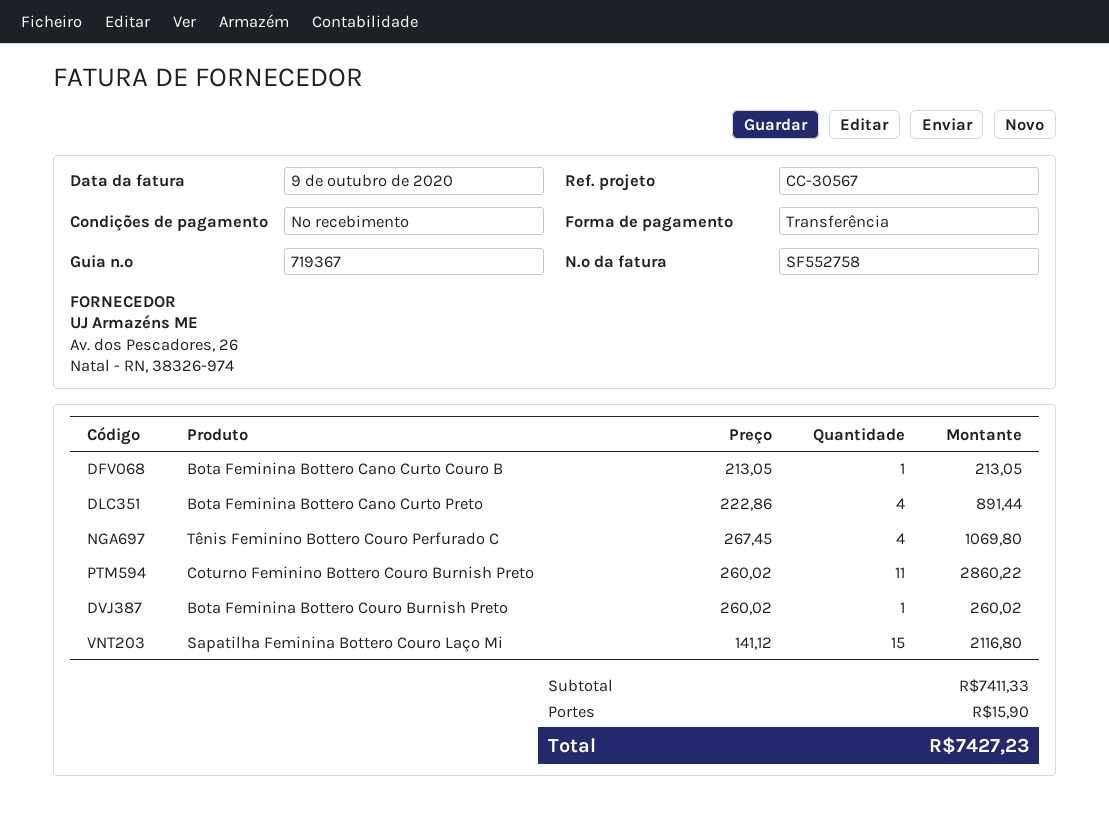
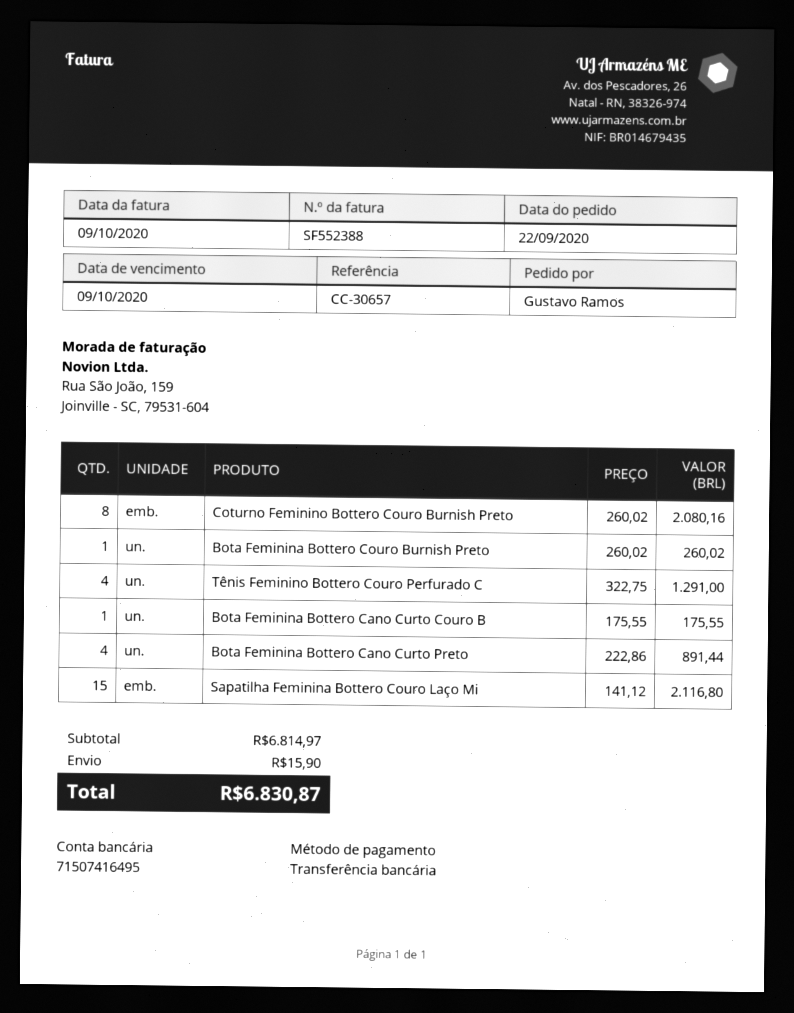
invoice number: SF552758 -> SF552388
reference: CC-30567 -> CC-30657
Bota Feminina Bottero Cano Curto Couro B: 1 x 213.05 = 213.05 -> 1 x 175.55 = 175.55
Tênis Feminino Bottero Couro Perfurado C: 4 x 267.45 = 1069.80 -> 4 x 322.75 = 1291.00
Coturno Feminino Bottero Couro Burnish Preto: 11 x 260.02 = 2860.22 -> 8 x 260.02 = 2080.16
subtotal: 7411.33 -> 6814.97
total: 7427.23 -> 6830.87

